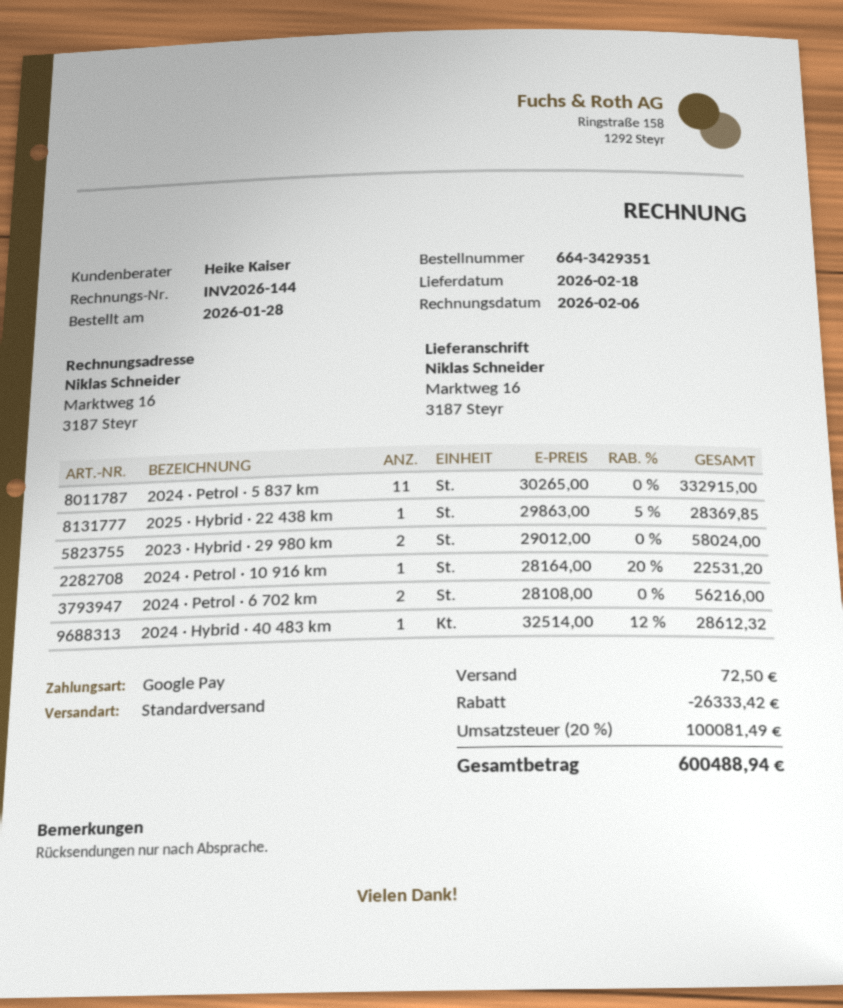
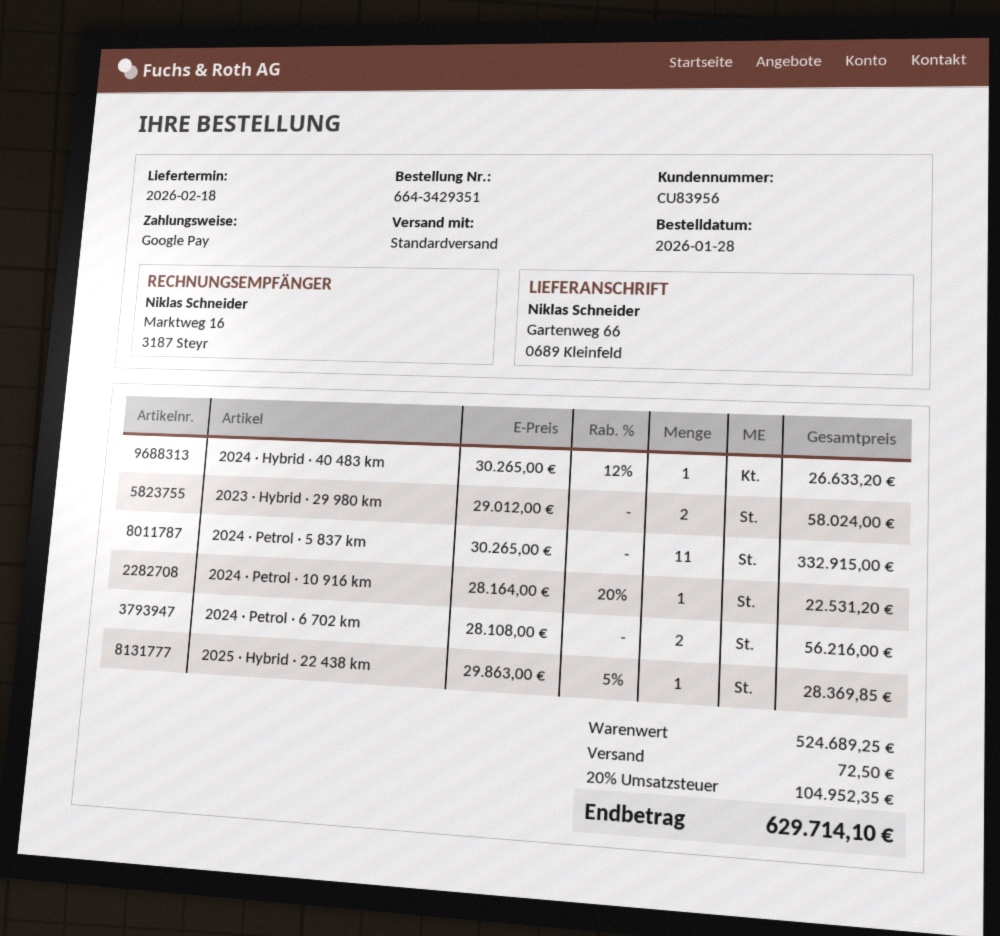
ship to: Marktweg 16, 3187 Steyr -> Gartenweg 66, 0689 Kleinfeld
2024 · Hybrid · 40 483 km: 1 x 32514.00 - 12% = 28612.32 -> 1 x 30265.00 - 12% = 26633.20
discount: 26333.42 -> none
tax: 20% = 100081.49 -> 20% = 104952.35
total: 600488.94 -> 629714.10

